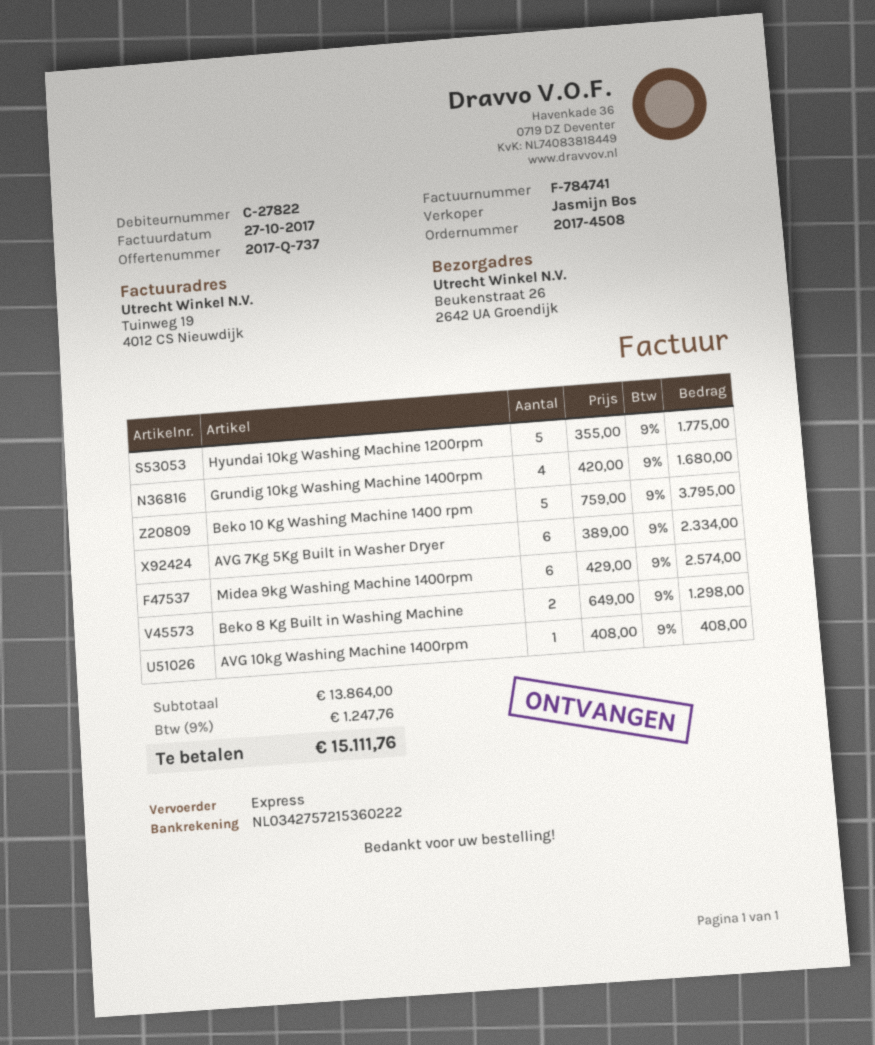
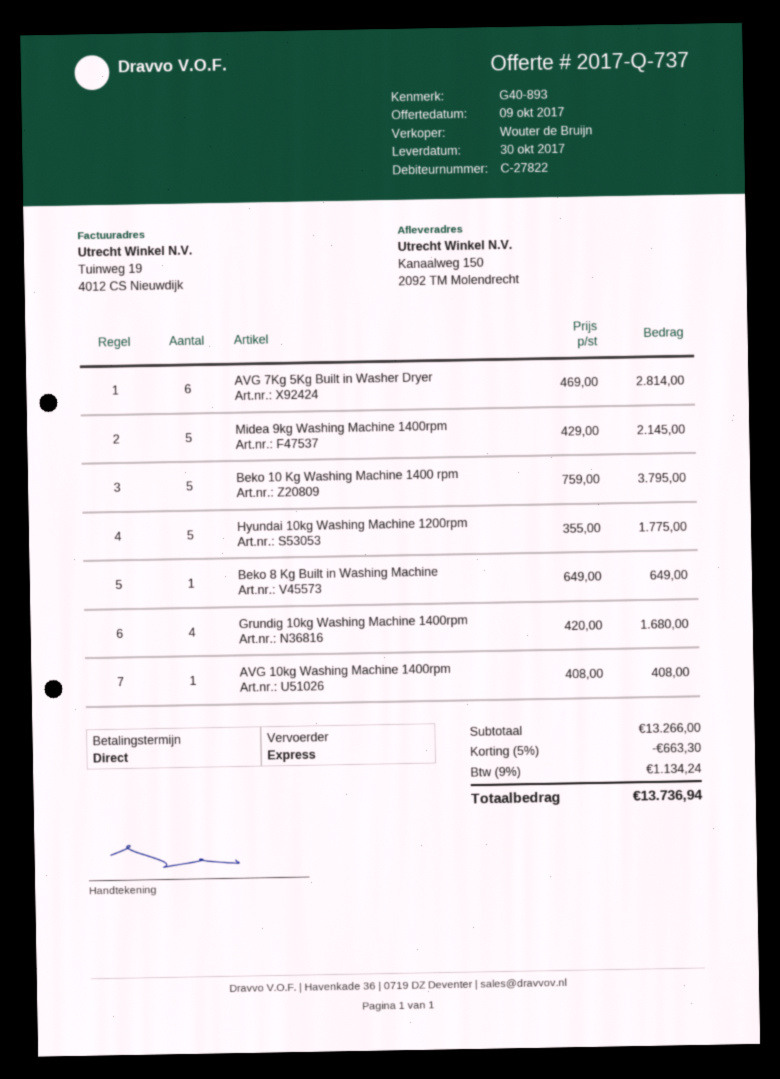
sales rep: Jasmijn Bos -> Wouter de Bruijn
ship to: Beukenstraat 26, 2642 UA Groendijk -> Kanaalweg 150, 2092 TM Molendrecht
AVG 7Kg 5Kg Built in Washer Dryer: 6 x 389.00 = 2334.00 -> 6 x 469.00 = 2814.00
Midea 9kg Washing Machine 1400rpm: 6 x 429.00 = 2574.00 -> 5 x 429.00 = 2145.00
Beko 8 Kg Built in Washing Machine: 2 x 649.00 = 1298.00 -> 1 x 649.00 = 649.00
subtotal: 13864.00 -> 13266.00
discount: none -> 5% = 663.30
tax: 9% = 1247.76 -> 9% = 1134.24
total: 15111.76 -> 13736.94

